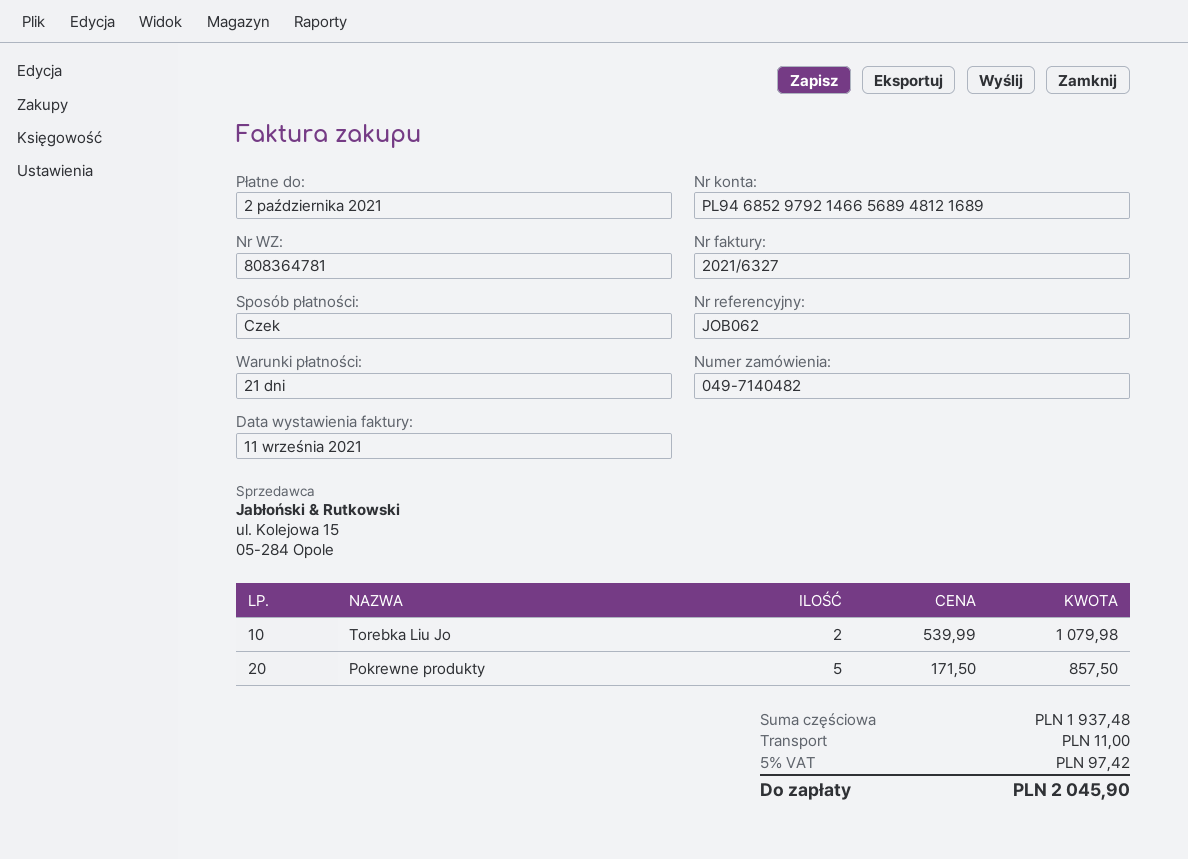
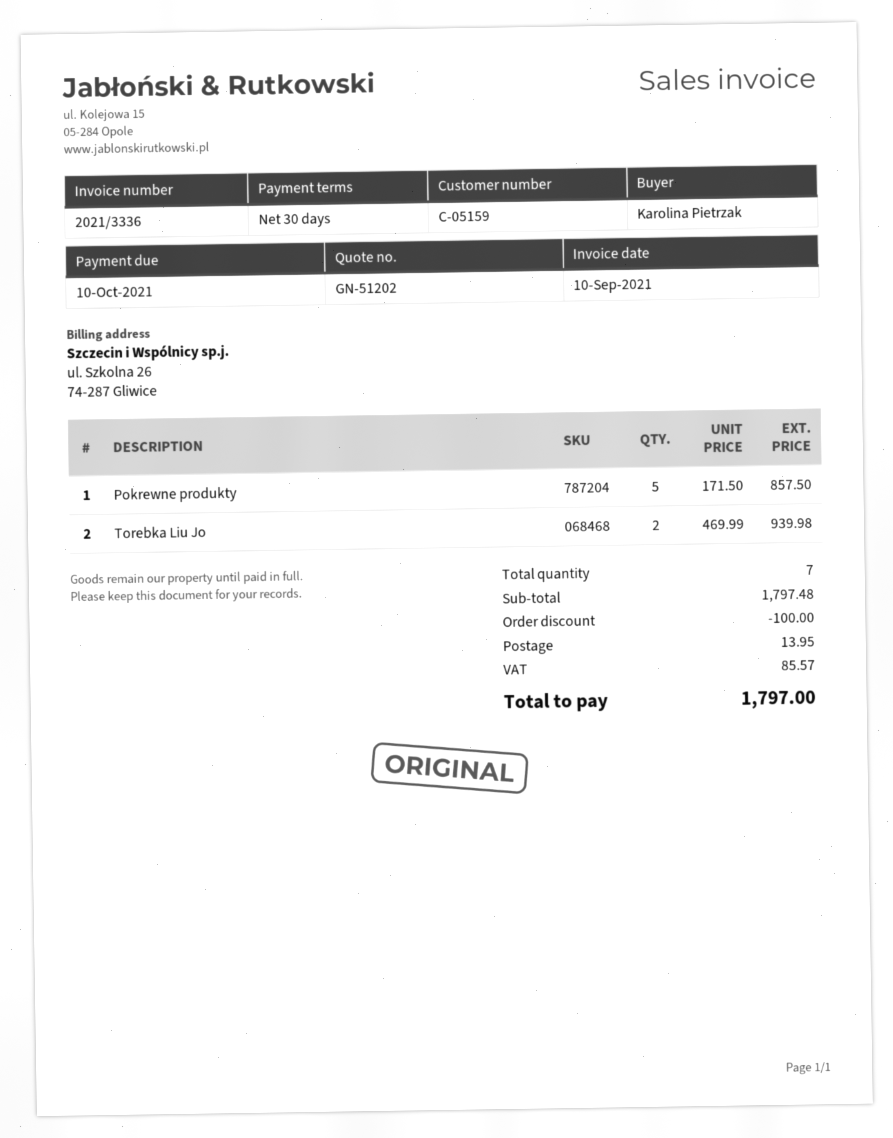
invoice number: 2021/6327 -> 2021/3336
invoice date: 2021-09-11 -> 2021-09-10
payment terms: 21 days -> 30 days
due date: 2021-10-02 -> 2021-10-10
Torebka Liu Jo: 2 x 539.99 = 1079.98 -> 2 x 469.99 = 939.98
subtotal: 1937.48 -> 1797.48
discount: none -> 100.00
shipping: 11.00 -> 13.95
tax: 97.42 -> 85.57
total: 2045.90 -> 1797.00

